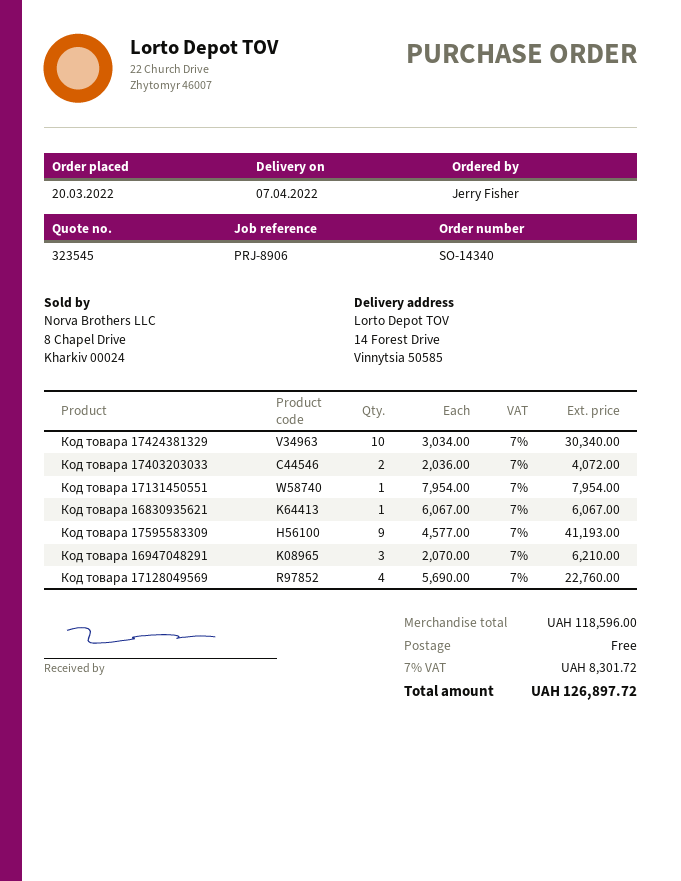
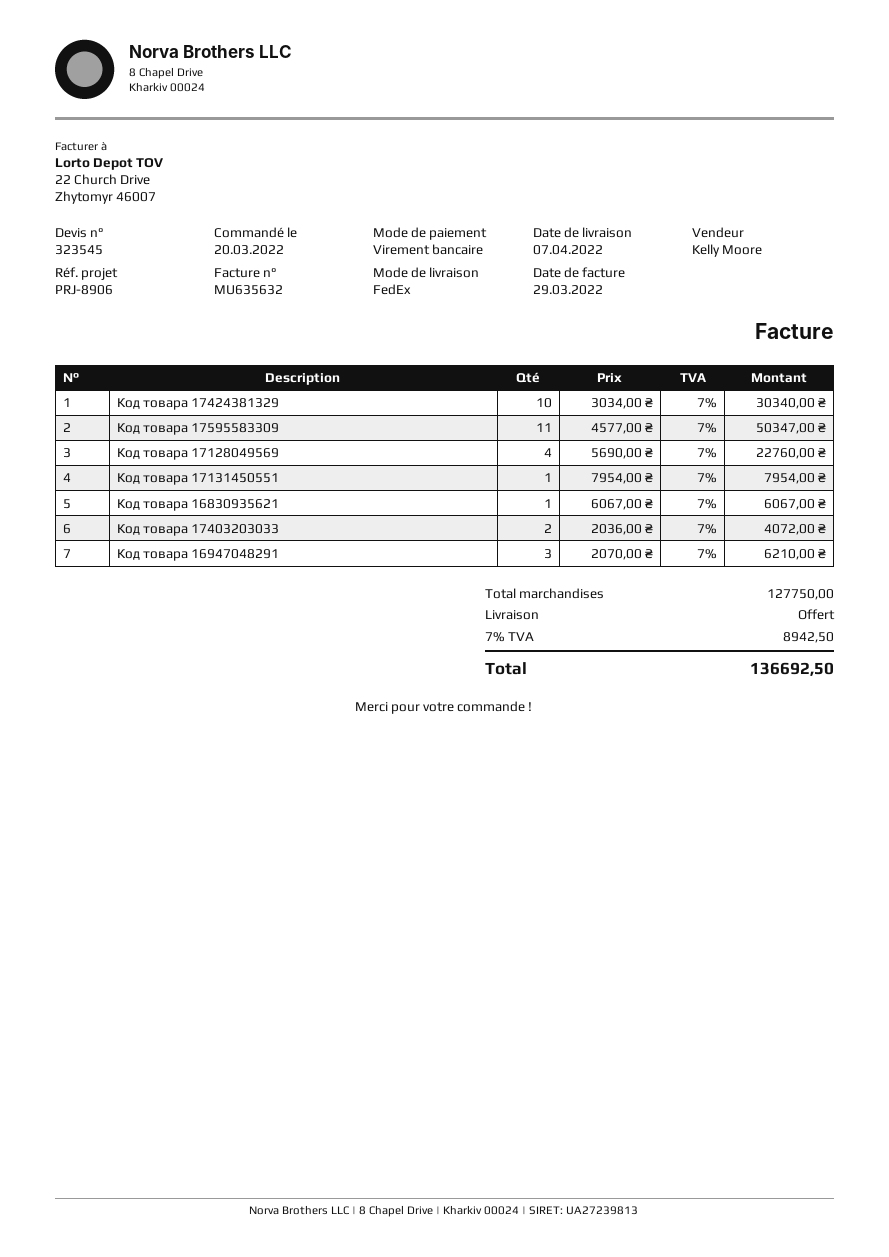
Код товара 17595583309: 9 x 4577.00 = 41193.00 -> 11 x 4577.00 = 50347.00
subtotal: 118596.00 -> 127750.00
tax: 7% = 8301.72 -> 7% = 8942.50
total: 126897.72 -> 136692.50

